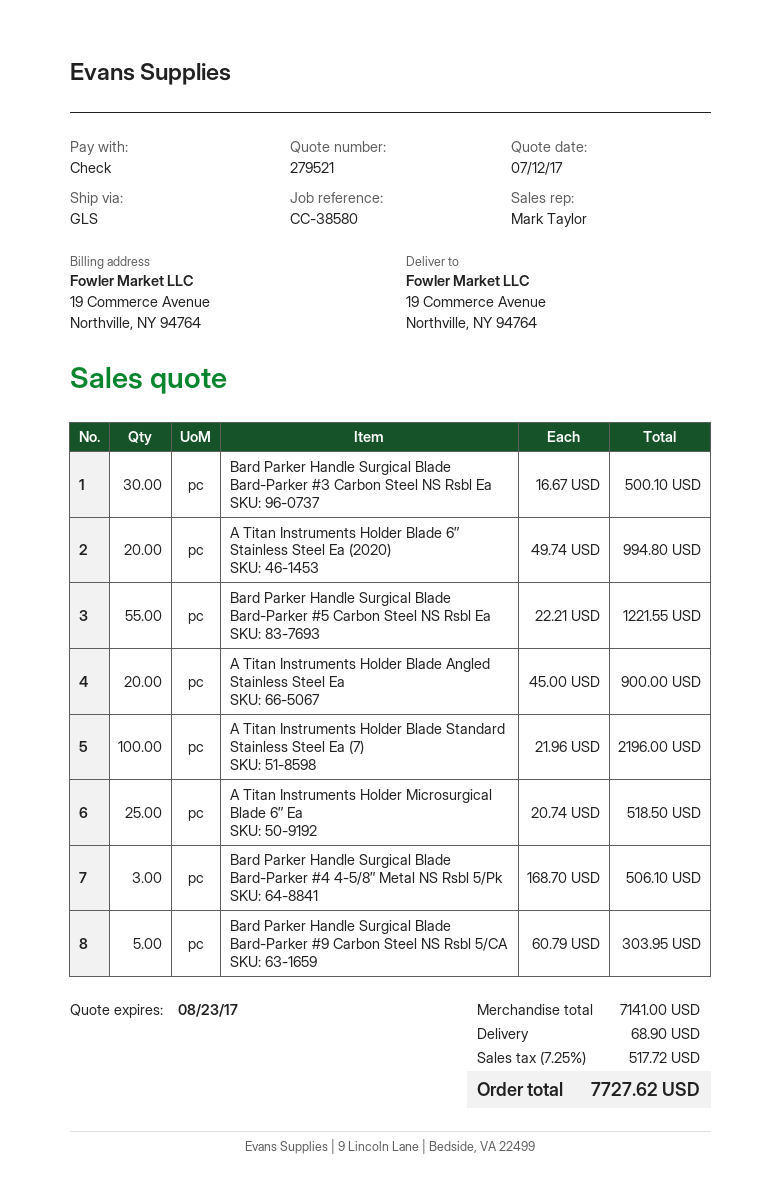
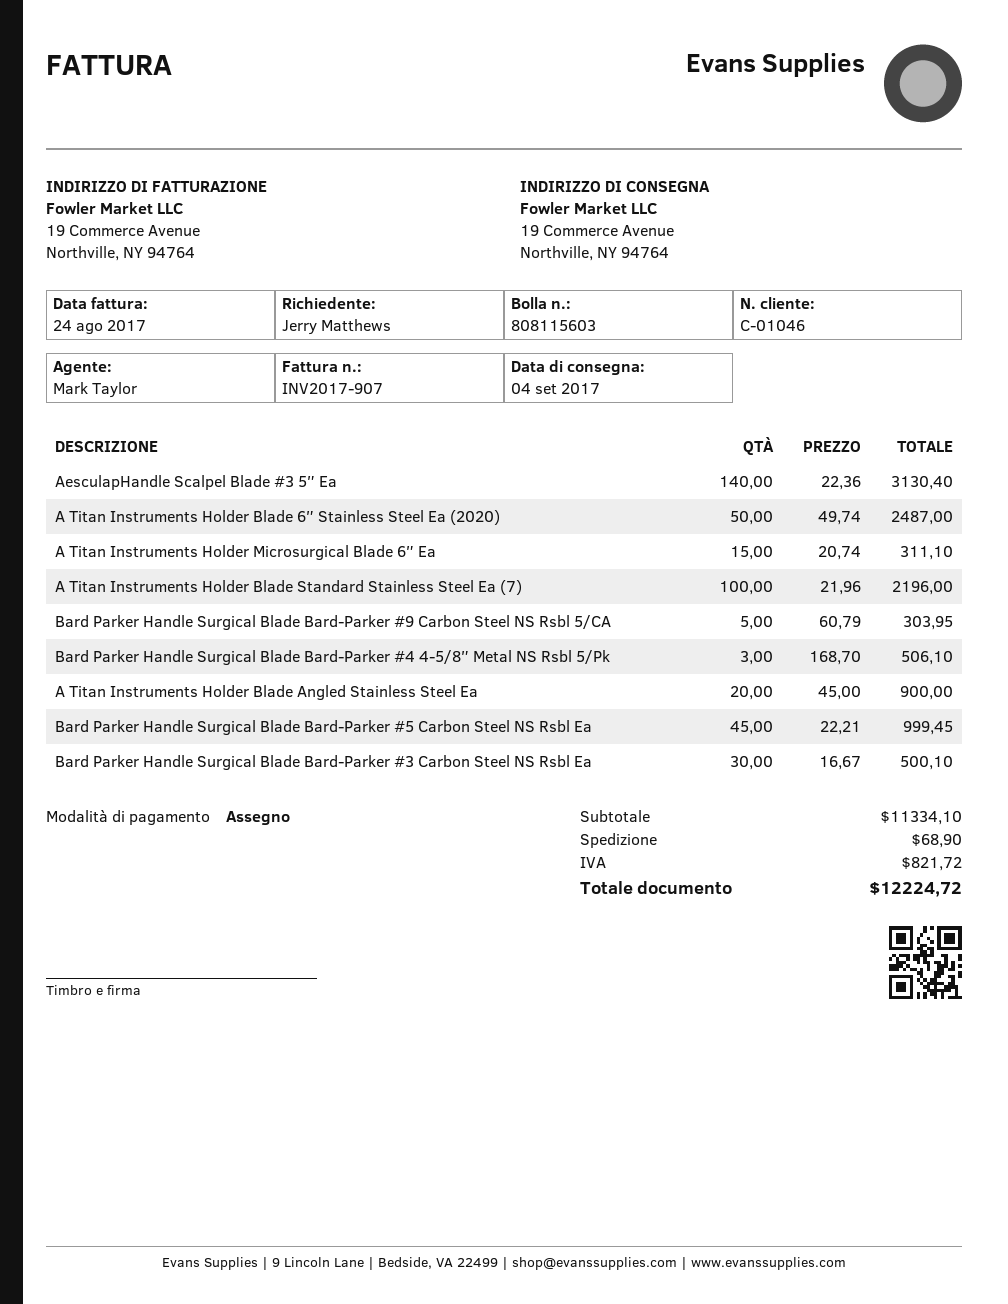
A Titan Instruments Holder Blade 6″ Stainless Steel Ea (2020): 20 x 49.74 = 994.80 -> 50 x 49.74 = 2487.00
Bard Parker Handle Surgical Blade Bard-Parker #5 Carbon Steel NS Rsbl Ea: 55 x 22.21 = 1221.55 -> 45 x 22.21 = 999.45
A Titan Instruments Holder Microsurgical Blade 6″ Ea: 25 x 20.74 = 518.50 -> 15 x 20.74 = 311.10
AesculapHandle Scalpel Blade #3 5″ Ea: none -> 140 x 22.36 = 3130.40
subtotal: 7141.00 -> 11334.10
tax: 517.72 -> 821.72
total: 7727.62 -> 12224.72

